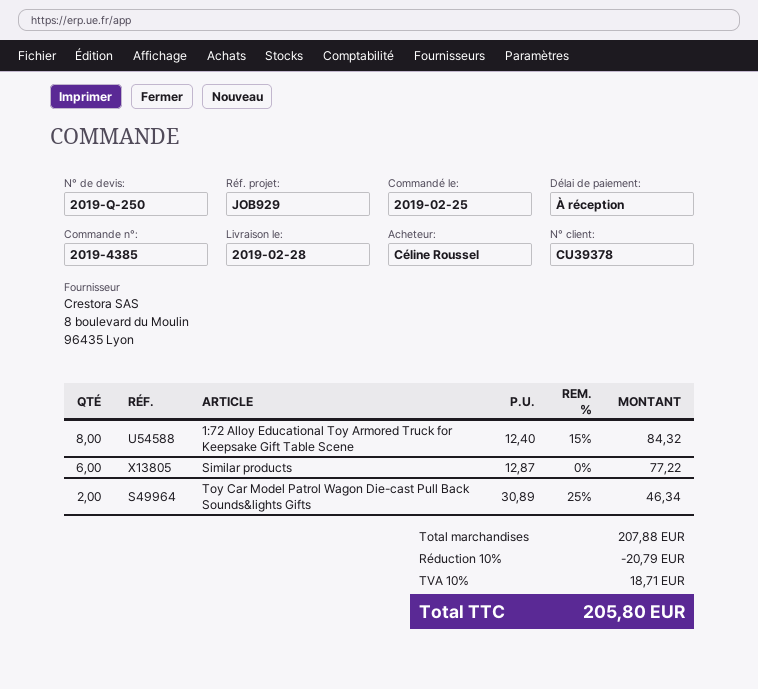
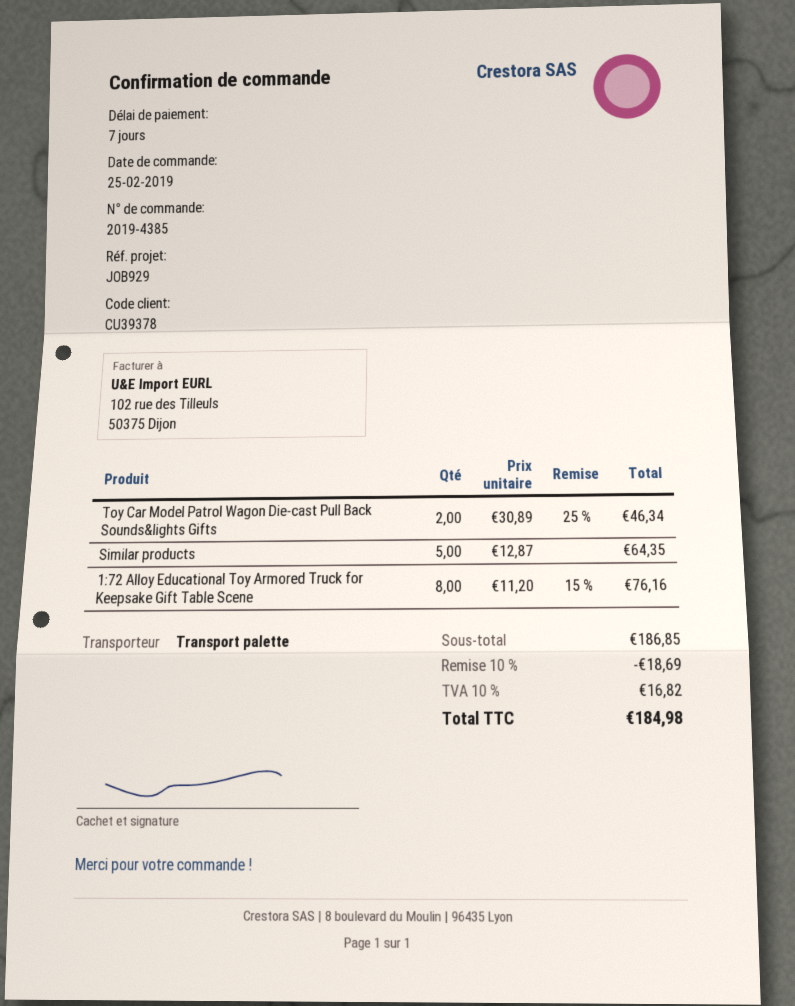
payment terms: on receipt -> 7 days
1:72 Alloy Educational Toy Armored Truck for Keepsake Gift Table Scene: 8 x 12.40 - 15% = 84.32 -> 8 x 11.20 - 15% = 76.16
Similar products: 6 x 12.87 = 77.22 -> 5 x 12.87 = 64.35
subtotal: 207.88 -> 186.85
discount: 10% = 20.79 -> 10% = 18.69
tax: 10% = 18.71 -> 10% = 16.82
total: 205.80 -> 184.98

